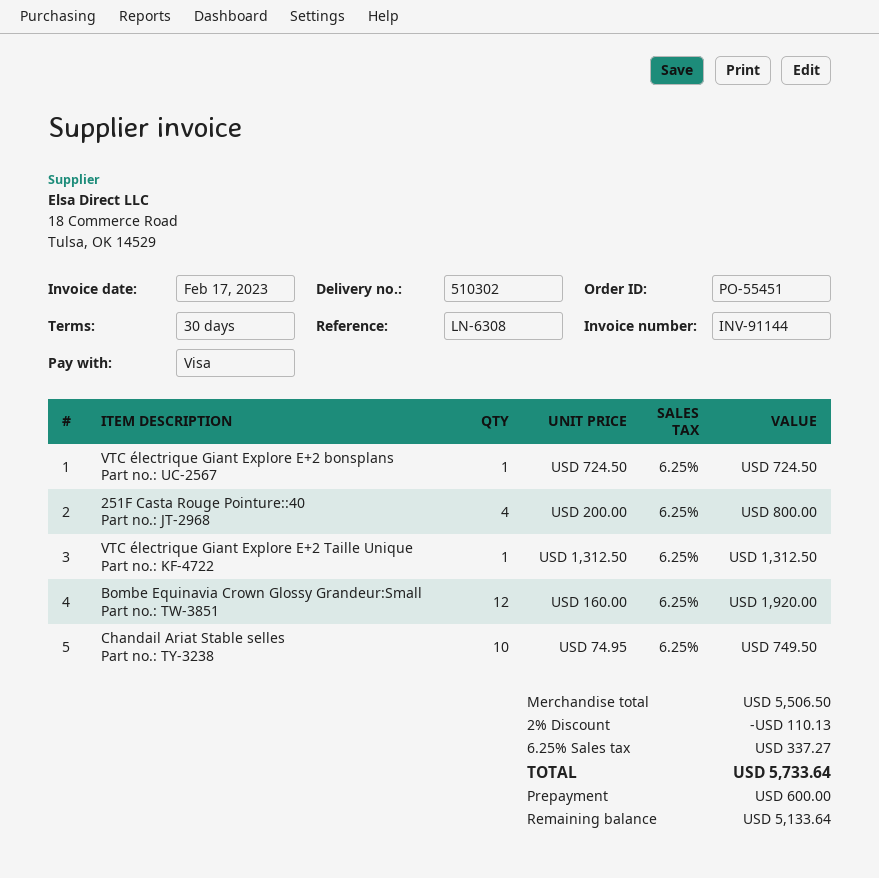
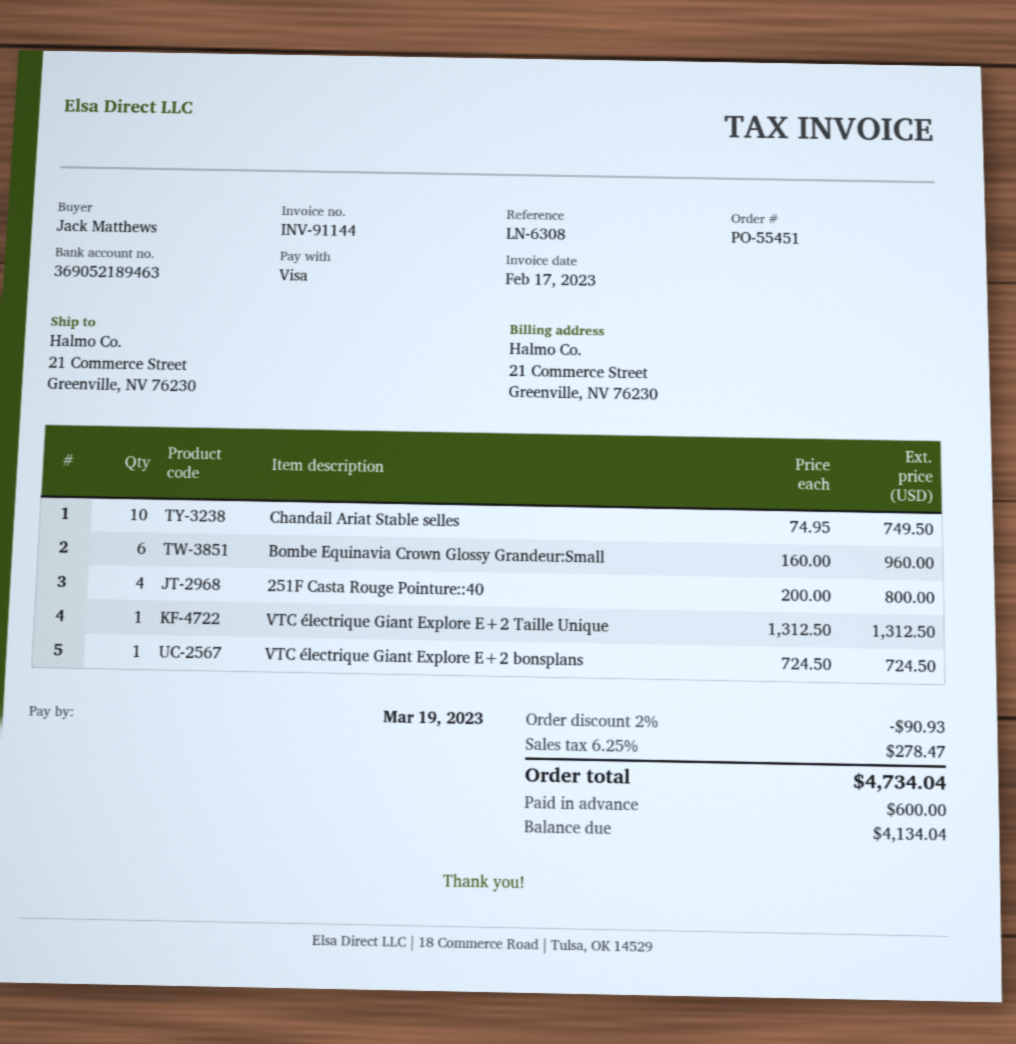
Bombe Equinavia Crown Glossy Grandeur:Small: 12 x 160.00 = 1920.00 -> 6 x 160.00 = 960.00
discount: 2% = 110.13 -> 2% = 90.93
tax: 6.25% = 337.27 -> 6.25% = 278.47
total: 5733.64 -> 4734.04
balance: 5133.64 -> 4134.04

